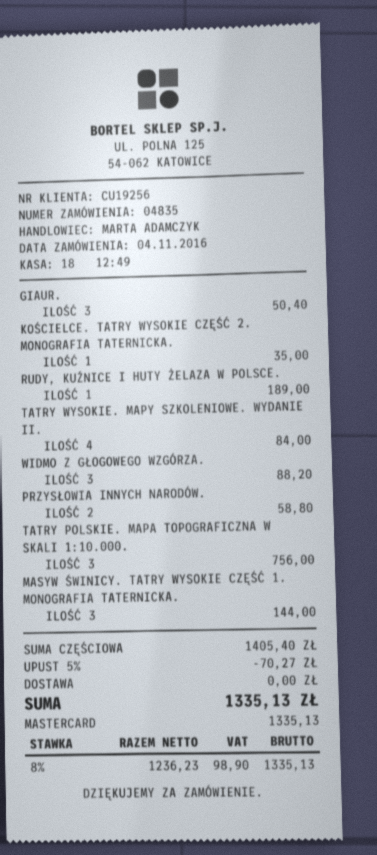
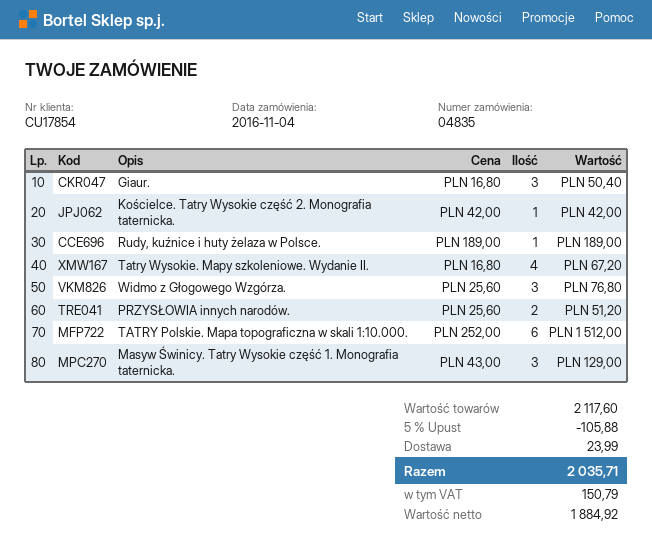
customer number: CU19256 -> CU17854
KOŚCIELCE. TATRY WYSOKIE CZĘŚĆ 2. MONOGRAFIA TATERNICKA.: 1 for 35.00 -> 1 for 42.00
TATRY WYSOKIE. MAPY SZKOLENIOWE. WYDANIE II.: 4 for 84.00 -> 4 for 67.20
WIDMO Z GŁOGOWEGO WZGÓRZA.: 3 for 88.20 -> 3 for 76.80
PRZYSŁOWIA INNYCH NARODÓW.: 2 for 58.80 -> 2 for 51.20
TATRY POLSKIE. MAPA TOPOGRAFICZNA W SKALI 1:10.000.: 3 for 756.00 -> 6 for 1512.00
MASYW ŚWINICY. TATRY WYSOKIE CZĘŚĆ 1. MONOGRAFIA TATERNICKA.: 3 for 144.00 -> 3 for 129.00
subtotal: 1405.40 -> 2117.60
discount: 5% = 70.27 -> 5% = 105.88
shipping: 0.00 -> 23.99
net: 1236.23 -> 1884.92
tax: 98.90 -> 150.79
total: 1335.13 -> 2035.71

